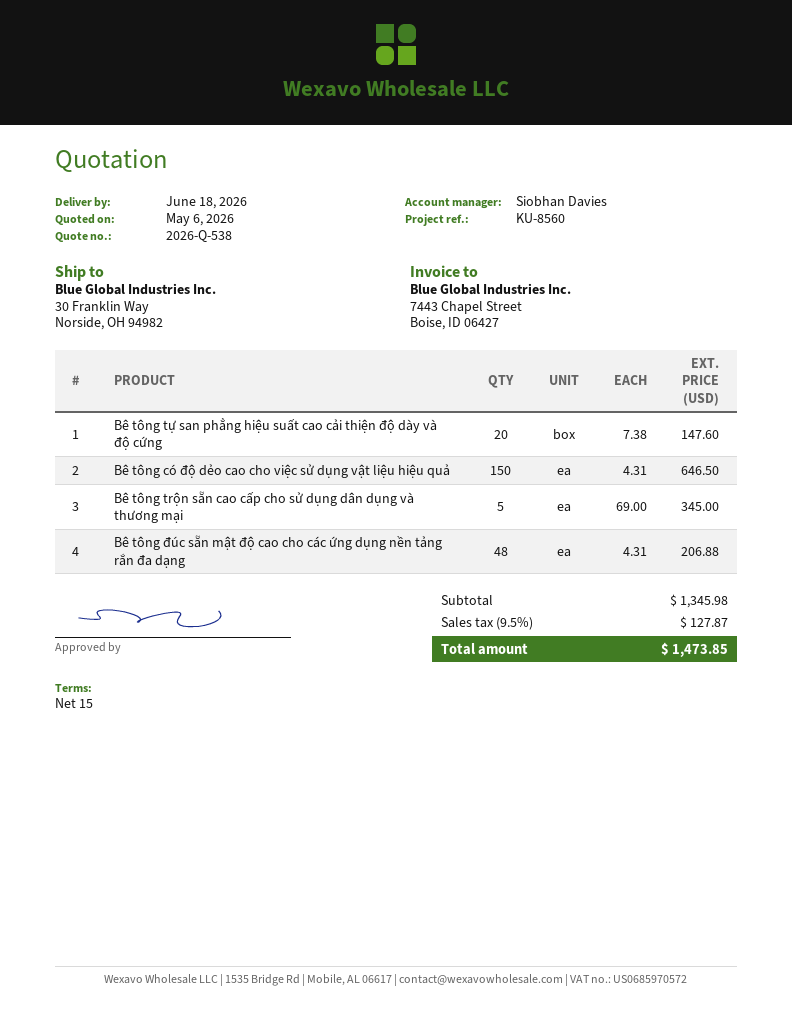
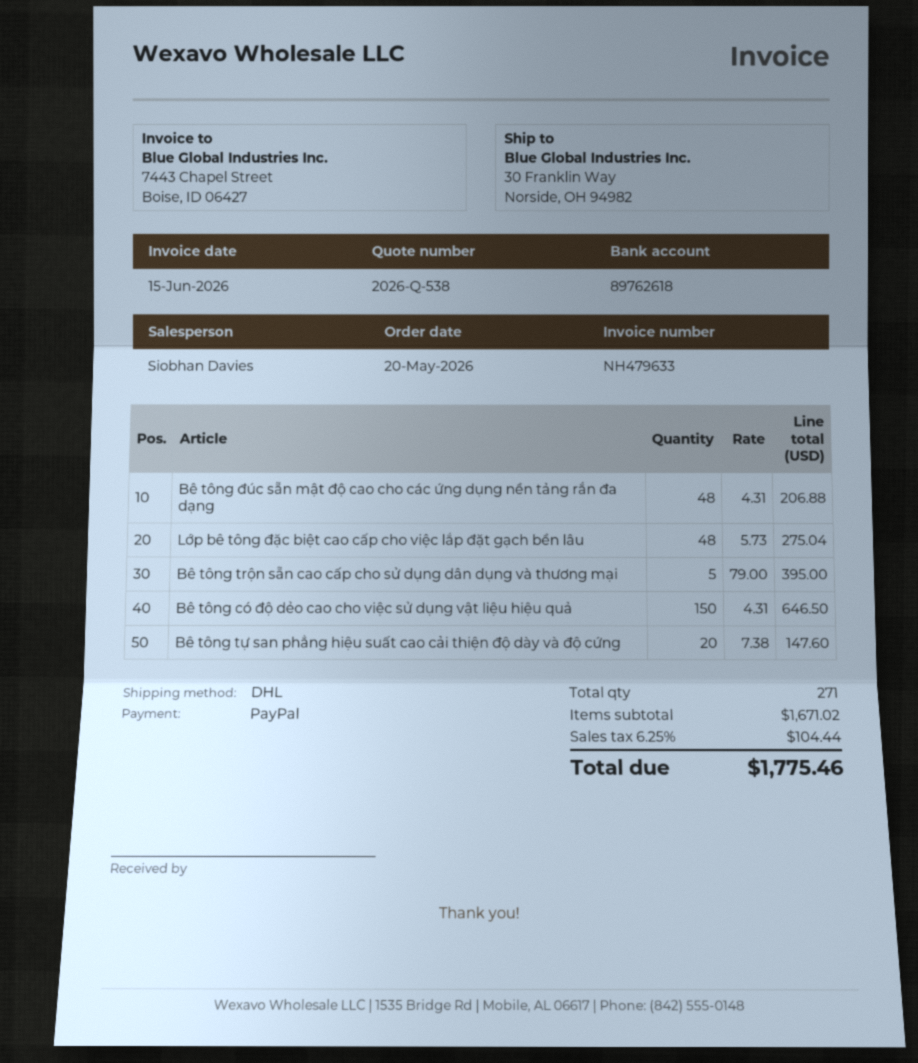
Bê tông trộn sẵn cao cấp cho sử dụng dân dụng và thương mại: 5 x 69.00 = 345.00 -> 5 x 79.00 = 395.00
Lớp bê tông đặc biệt cao cấp cho việc lắp đặt gạch bền lâu: none -> 48 x 5.73 = 275.04
subtotal: 1345.98 -> 1671.02
tax: 9.5% = 127.87 -> 6.25% = 104.44
total: 1473.85 -> 1775.46

